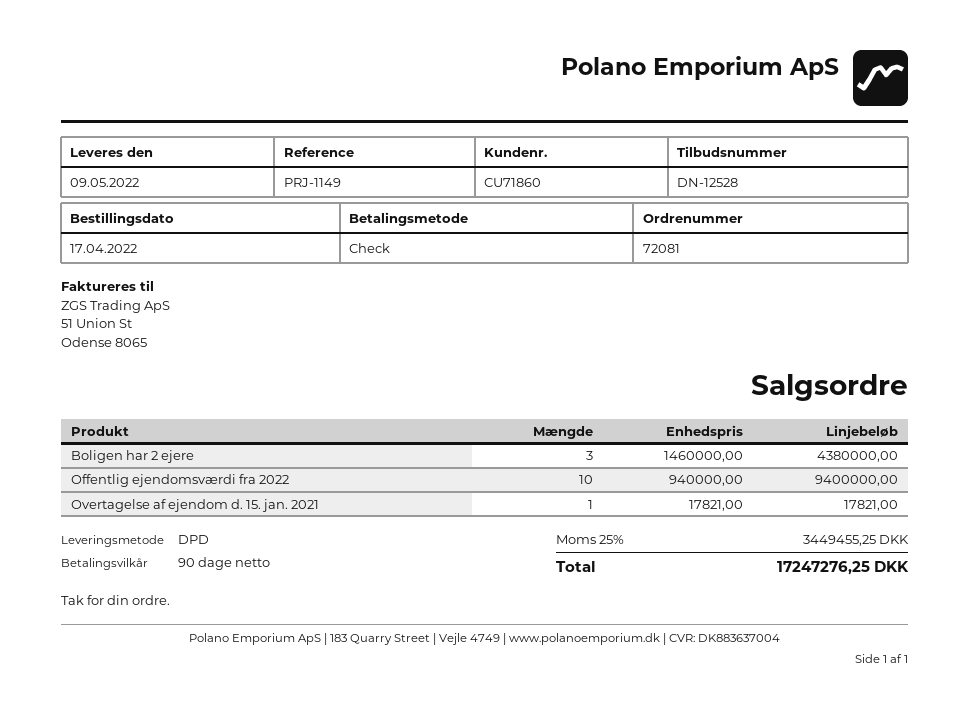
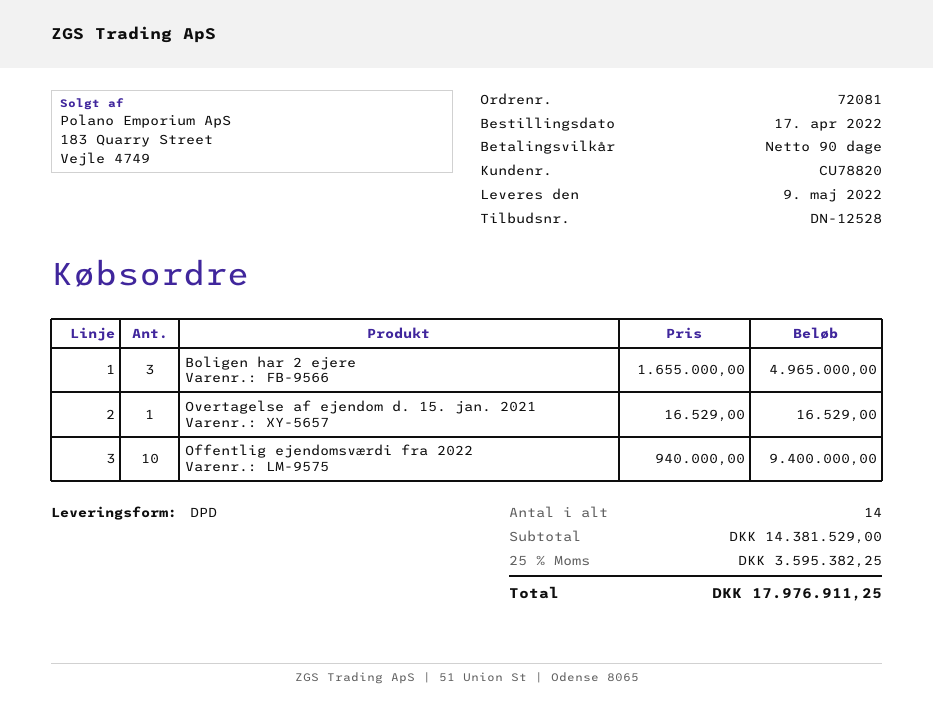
customer number: CU71860 -> CU78820
Boligen har 2 ejere: 3 x 1460000.00 = 4380000.00 -> 3 x 1655000.00 = 4965000.00
Overtagelse af ejendom d. 15. jan. 2021: 1 x 17821.00 = 17821.00 -> 1 x 16529.00 = 16529.00
tax: 25% = 3449455.25 -> 25% = 3595382.25
total: 17247276.25 -> 17976911.25

